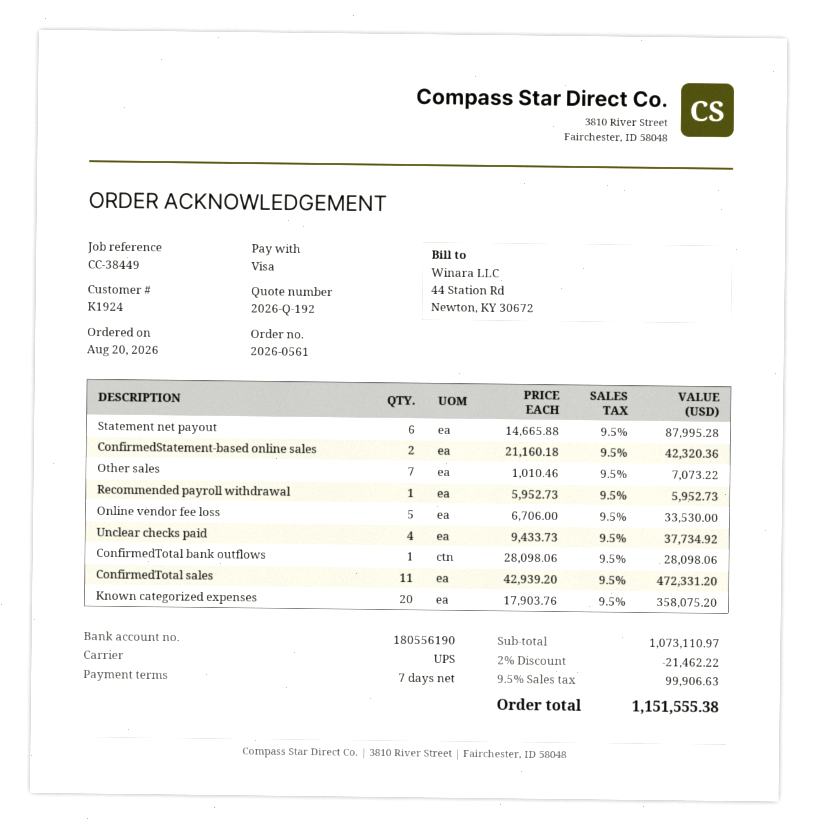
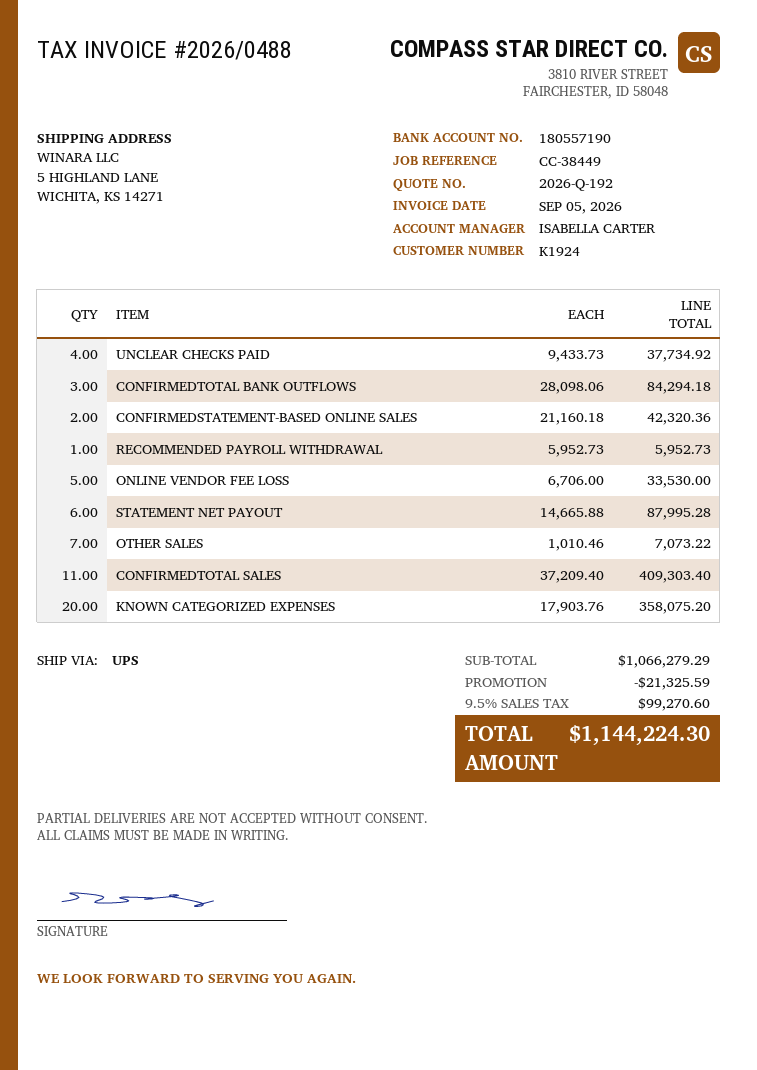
bank account: 180556190 -> 180557190
ConfirmedTotal bank outflows: 1 x 28098.06 = 28098.06 -> 3 x 28098.06 = 84294.18
ConfirmedTotal sales: 11 x 42939.20 = 472331.20 -> 11 x 37209.40 = 409303.40
subtotal: 1073110.97 -> 1066279.29
discount: 21462.22 -> 21325.59
tax: 9.5% = 99906.63 -> 9.5% = 99270.60
total: 1151555.38 -> 1144224.30

